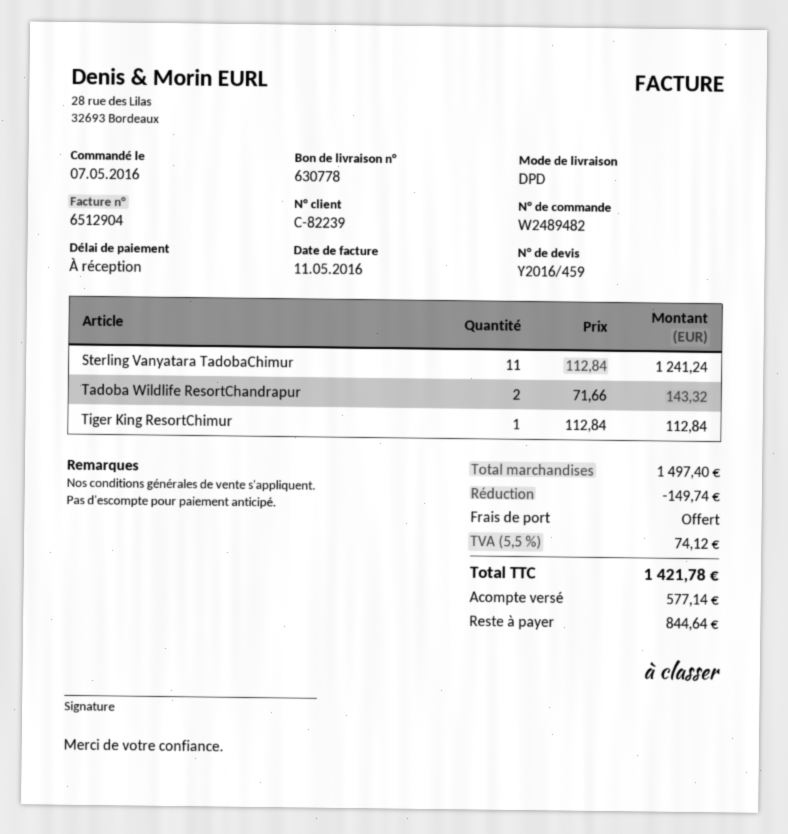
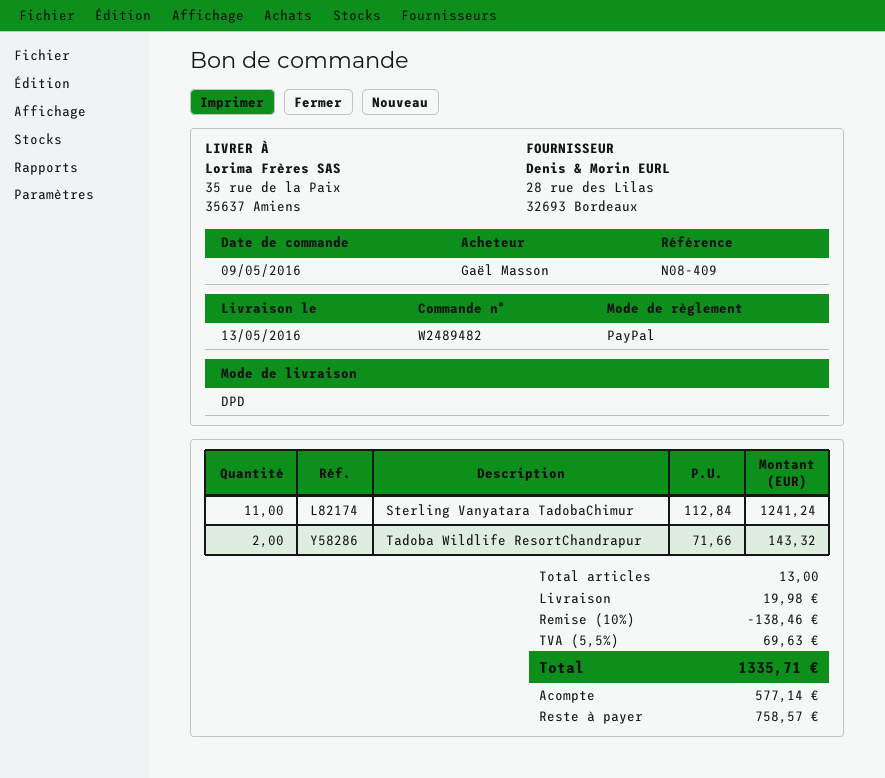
order date: 2016-05-07 -> 2016-05-09
Tiger King ResortChimur: 1 x 112.84 = 112.84 -> none
discount: 149.74 -> 138.46
shipping: 0.00 -> 19.98
tax: 5.5% = 74.12 -> 5.5% = 69.63
total: 1421.78 -> 1335.71
balance: 844.64 -> 758.57

